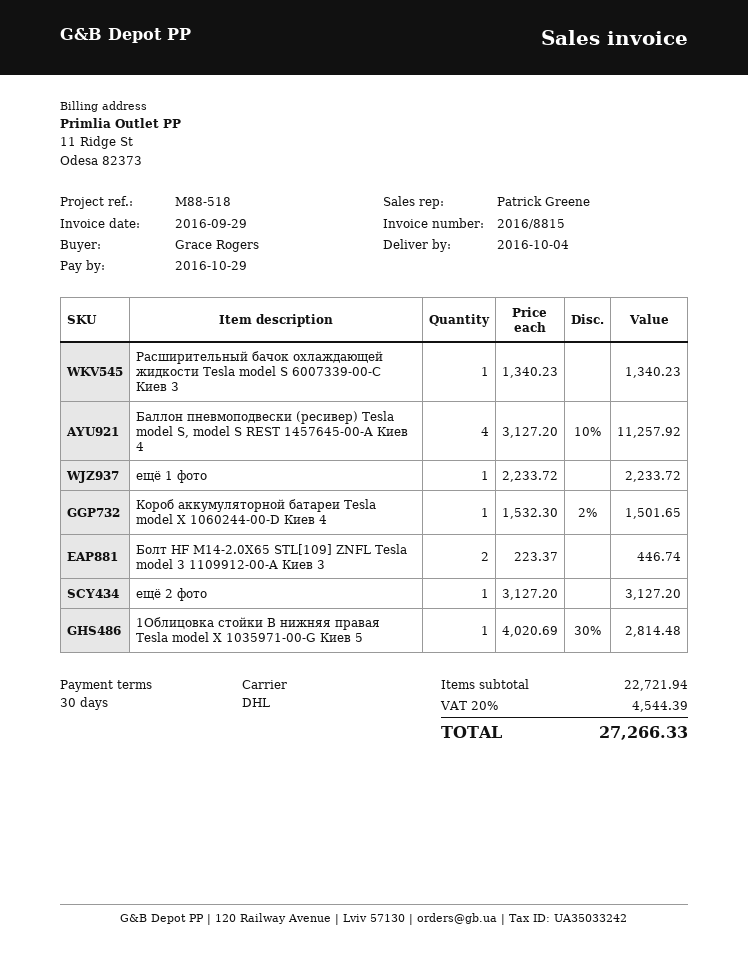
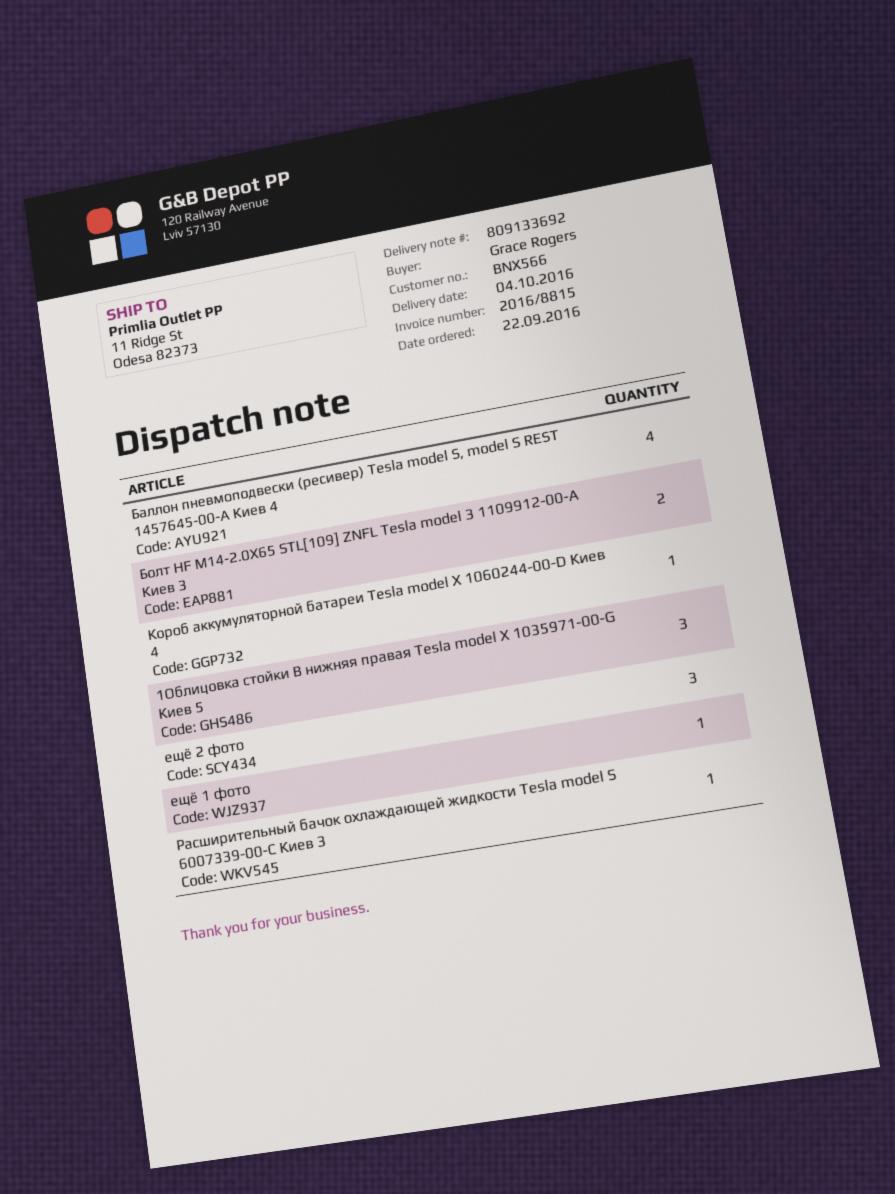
ещё 2 фото: 1 -> 3
1Облицовка стойки В нижняя правая Tesla model X 1035971-00-G Киев 5: 1 -> 3

